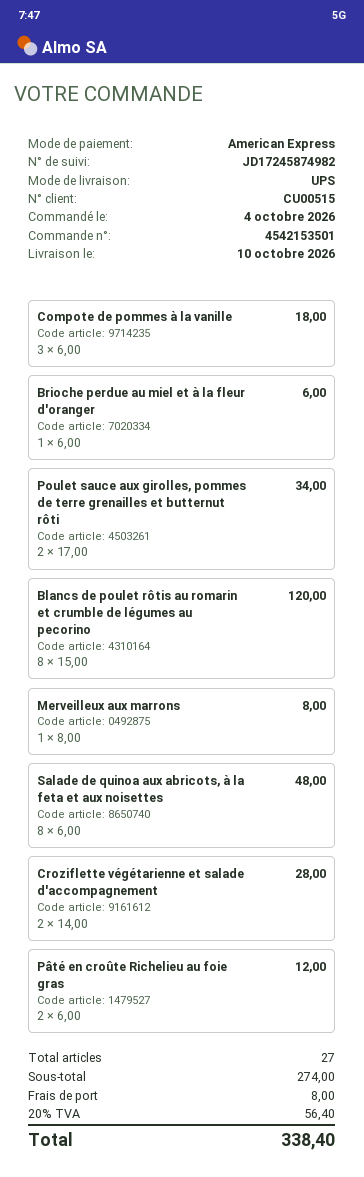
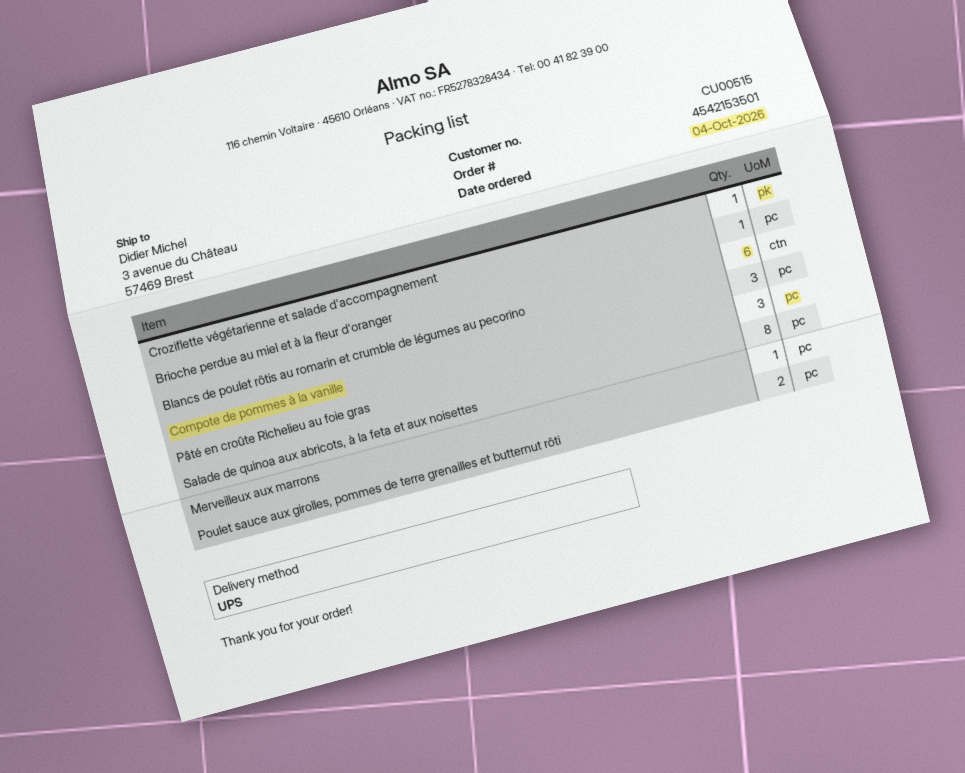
Blancs de poulet rôtis au romarin et crumble de légumes au pecorino: 8 -> 6
Croziflette végétarienne et salade d'accompagnement: 2 -> 1
Pâté en croûte Richelieu au foie gras: 2 -> 3

